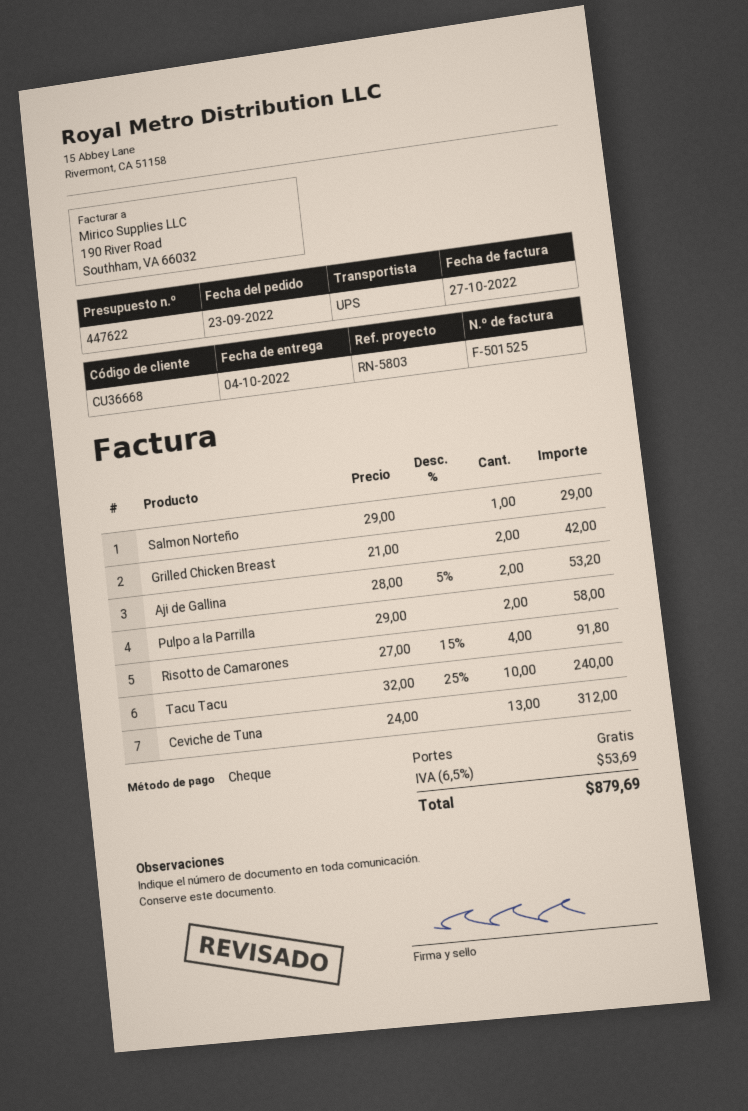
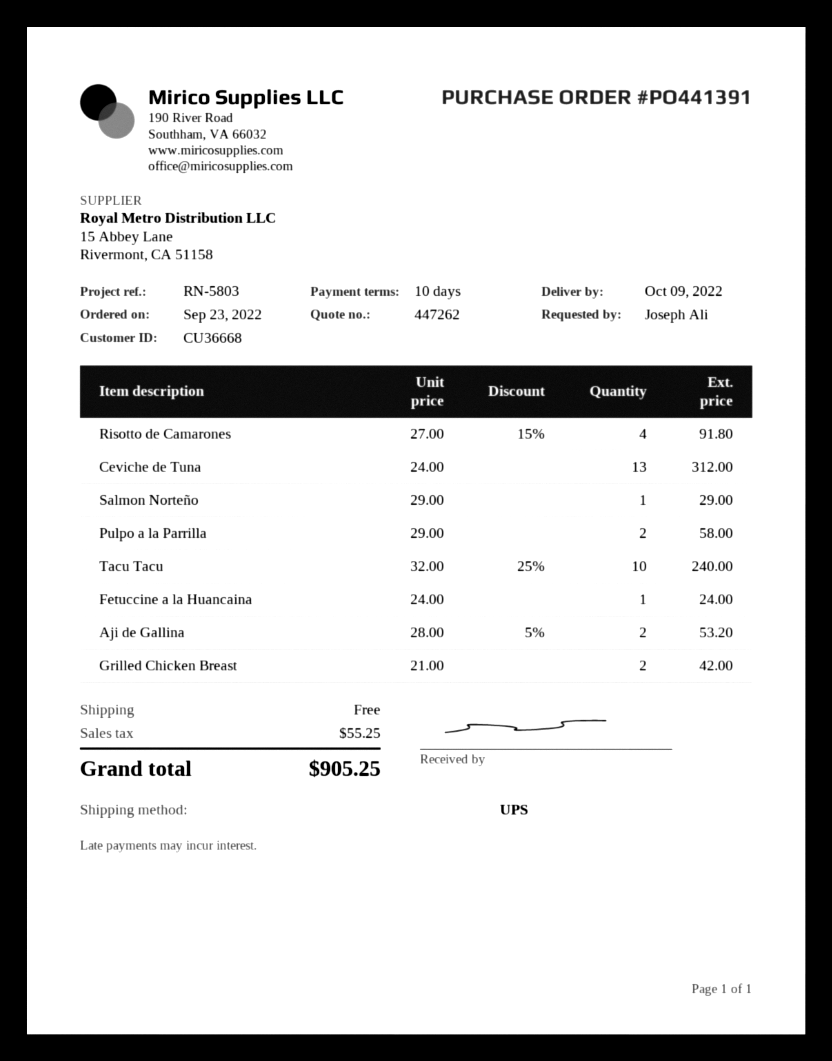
quote number: 447622 -> 447262
delivery date: 2022-10-04 -> 2022-10-09
Fetuccine a la Huancaina: none -> 1 x 24.00 = 24.00
tax: 53.69 -> 55.25
total: 879.69 -> 905.25

